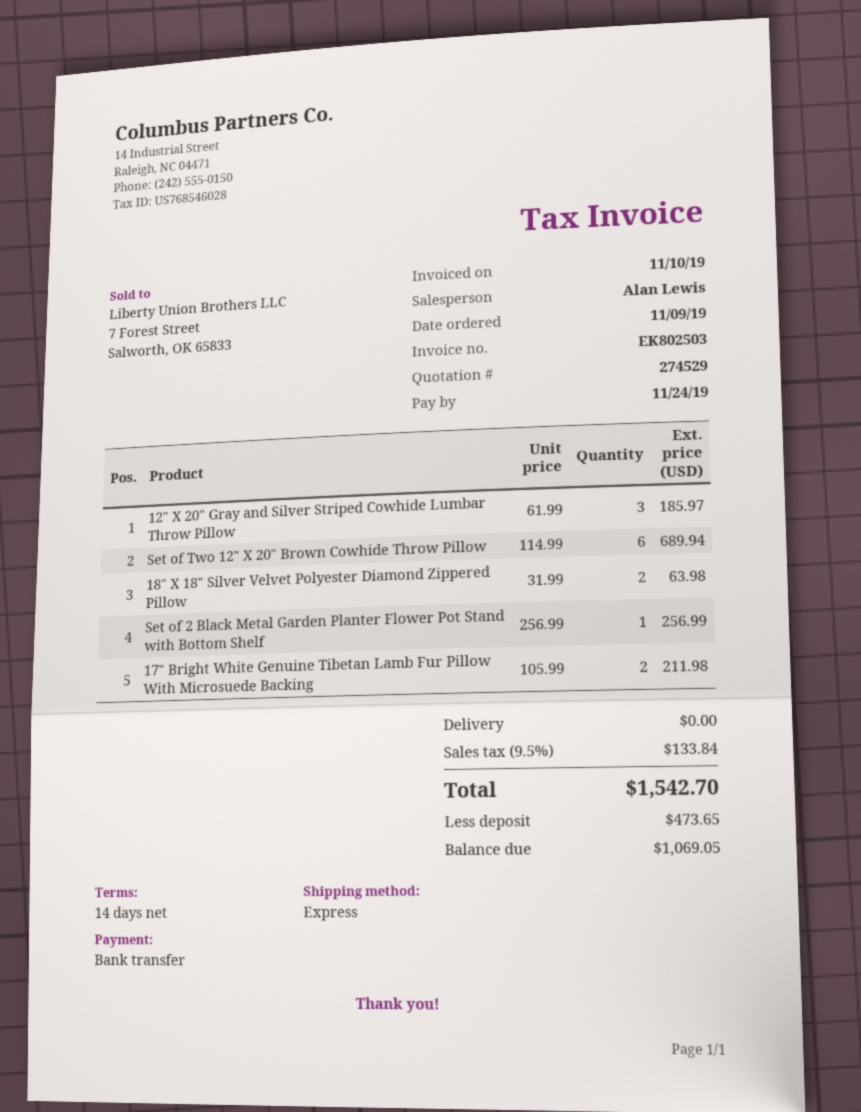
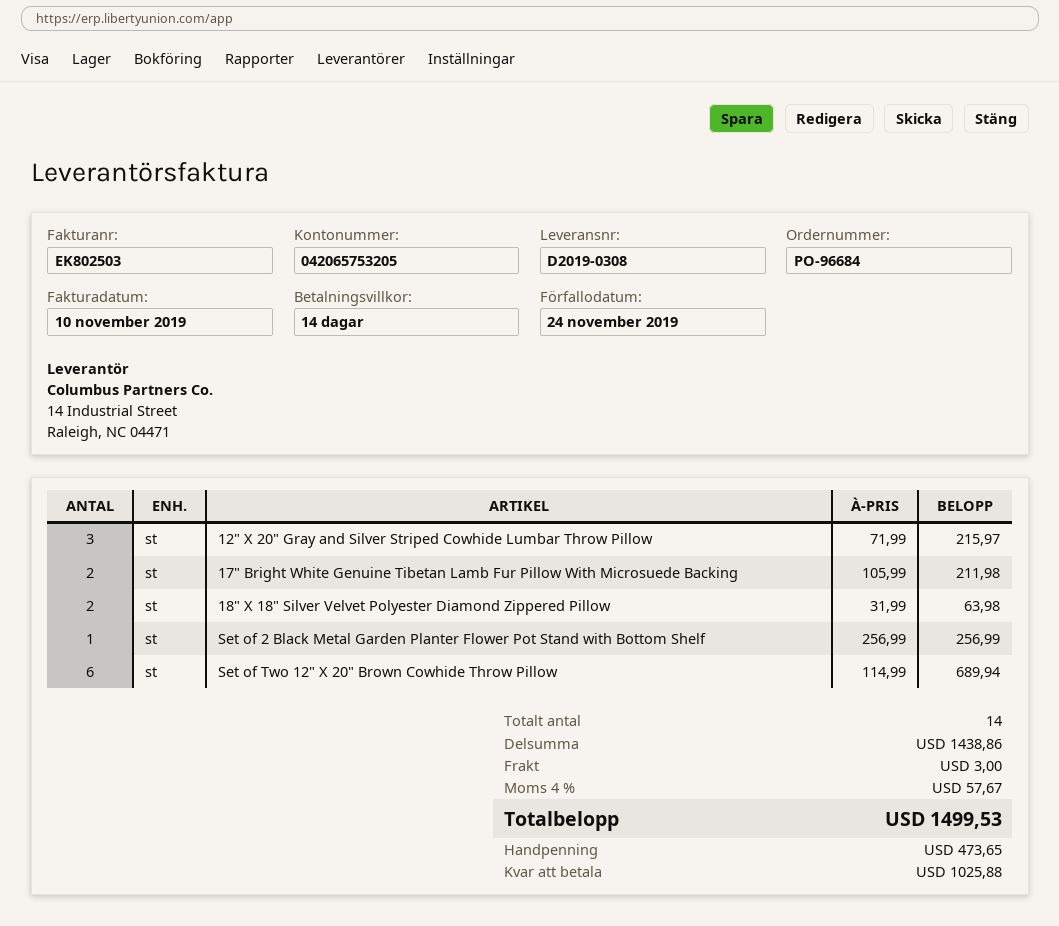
12" X 20" Gray and Silver Striped Cowhide Lumbar Throw Pillow: 3 x 61.99 = 185.97 -> 3 x 71.99 = 215.97
shipping: 0.00 -> 3.00
tax: 9.5% = 133.84 -> 4% = 57.67
total: 1542.70 -> 1499.53
balance: 1069.05 -> 1025.88

